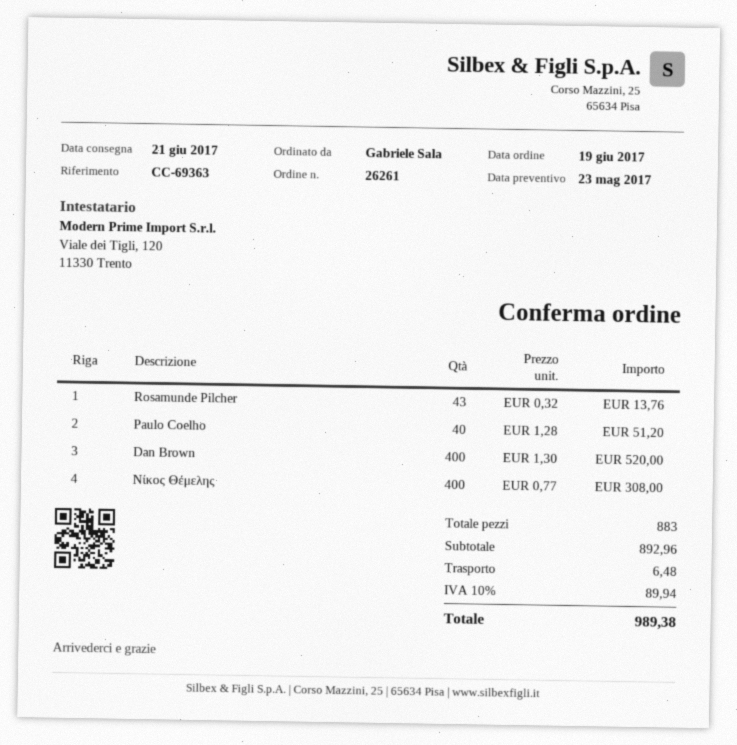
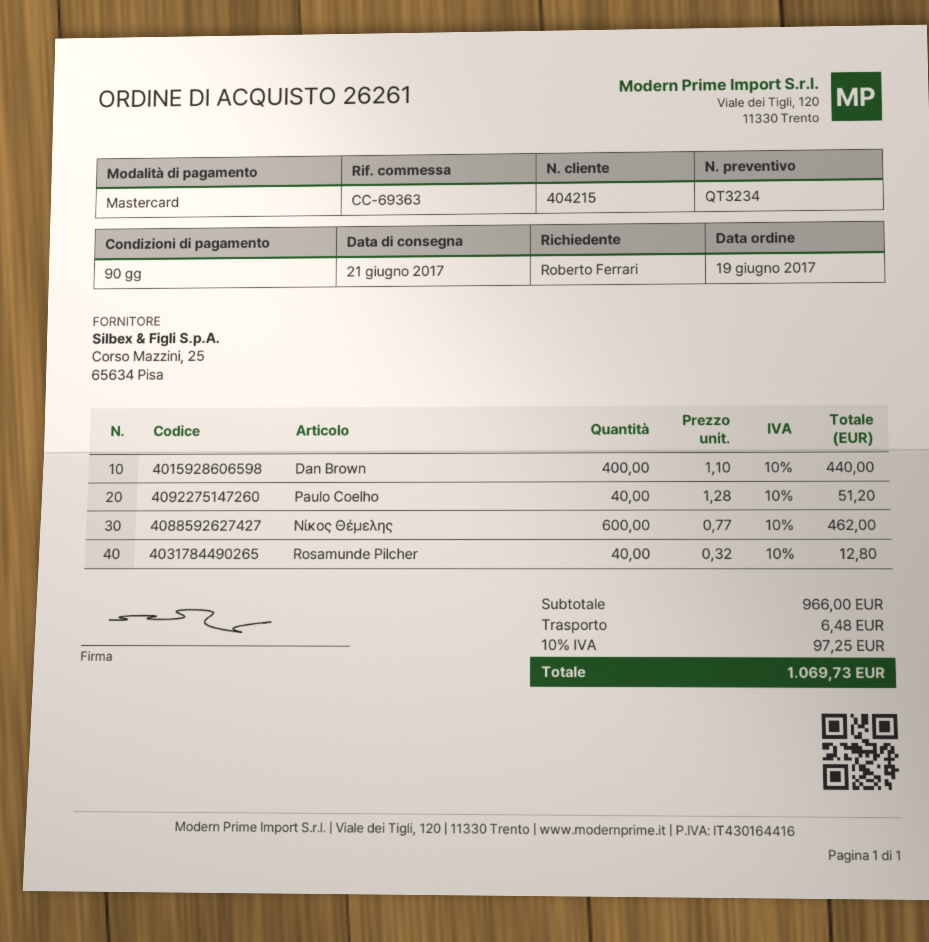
ordered by: Gabriele Sala -> Roberto Ferrari
Rosamunde Pilcher: 43 x 0.32 = 13.76 -> 40 x 0.32 = 12.80
Dan Brown: 400 x 1.30 = 520.00 -> 400 x 1.10 = 440.00
Νίκος Θέμελης: 400 x 0.77 = 308.00 -> 600 x 0.77 = 462.00
subtotal: 892.96 -> 966.00
tax: 10% = 89.94 -> 10% = 97.25
total: 989.38 -> 1069.73

